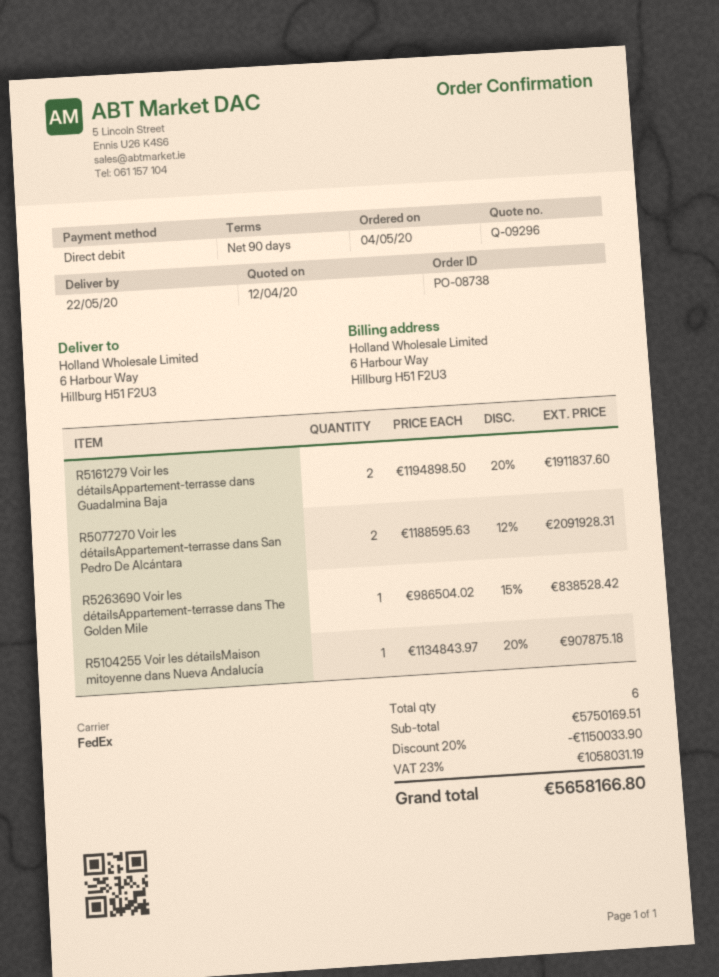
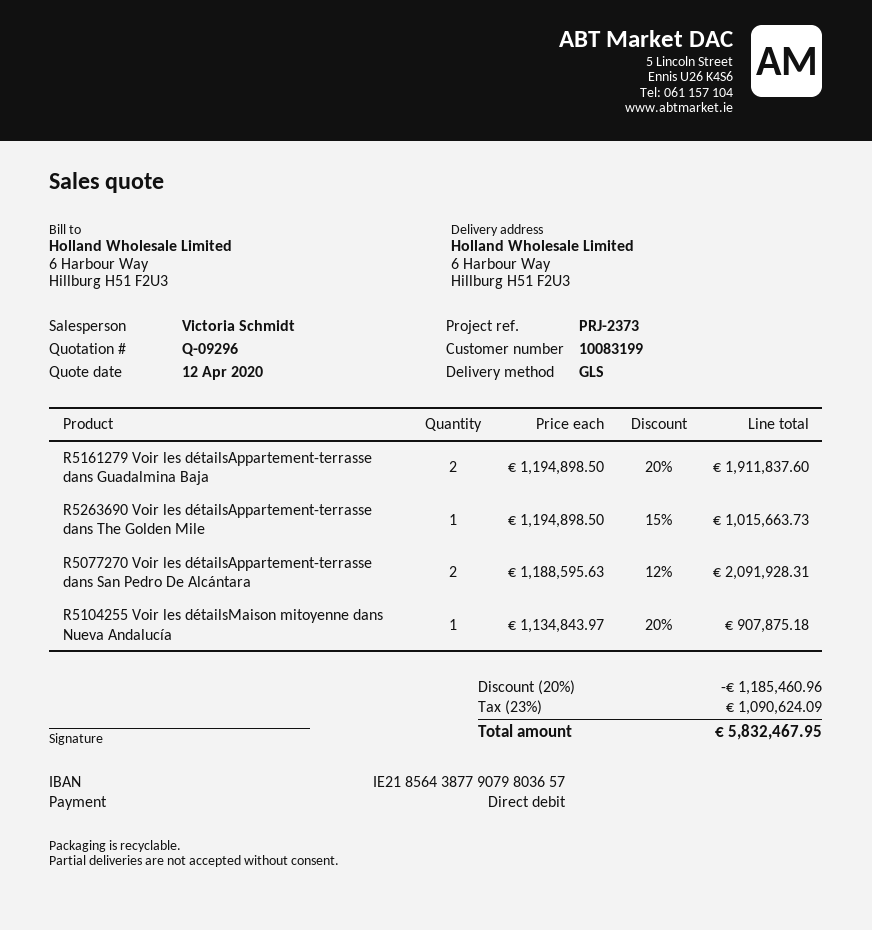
shipping method: FedEx -> GLS
R5263690 Voir les détailsAppartement-terrasse dans The Golden Mile: 1 x 986504.02 - 15% = 838528.42 -> 1 x 1194898.50 - 15% = 1015663.73
discount: 20% = 1150033.90 -> 20% = 1185460.96
tax: 23% = 1058031.19 -> 23% = 1090624.09
total: 5658166.80 -> 5832467.95

